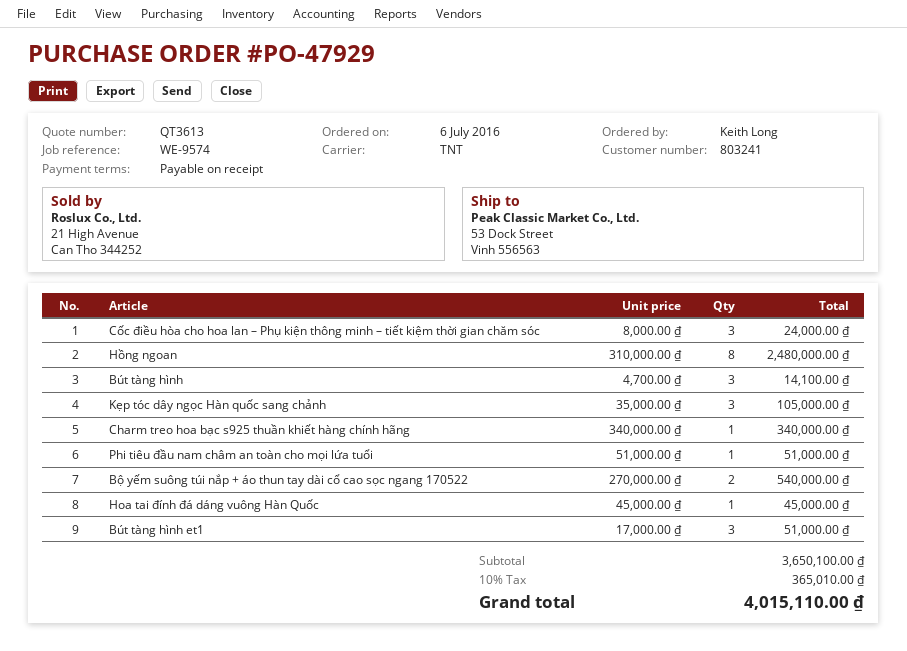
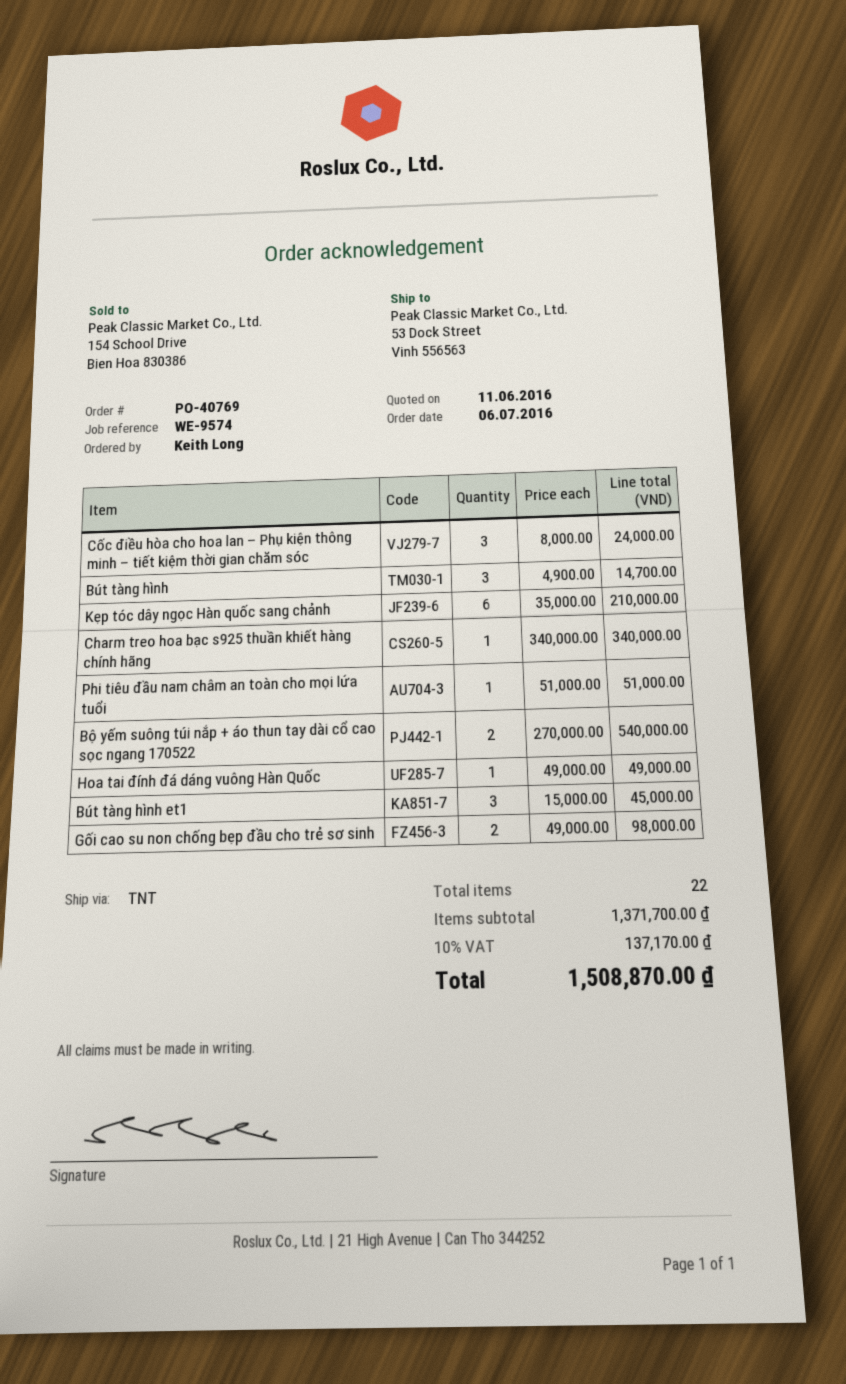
order number: PO-47929 -> PO-40769
Hồng ngoan: 8 x 310000.00 = 2480000.00 -> none
Bút tàng hình: 3 x 4700.00 = 14100.00 -> 3 x 4900.00 = 14700.00
Kẹp tóc dây ngọc Hàn quốc sang chảnh: 3 x 35000.00 = 105000.00 -> 6 x 35000.00 = 210000.00
Hoa tai đính đá dáng vuông Hàn Quốc: 1 x 45000.00 = 45000.00 -> 1 x 49000.00 = 49000.00
Bút tàng hình et1: 3 x 17000.00 = 51000.00 -> 3 x 15000.00 = 45000.00
Gối cao su non chống bẹp đầu cho trẻ sơ sinh: none -> 2 x 49000.00 = 98000.00
subtotal: 3650100.00 -> 1371700.00
tax: 10% = 365010.00 -> 10% = 137170.00
total: 4015110.00 -> 1508870.00

